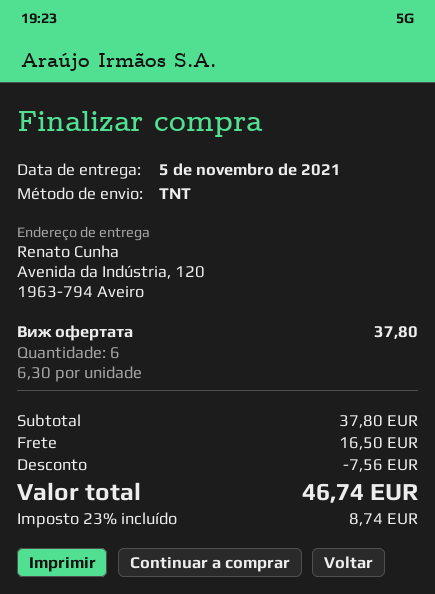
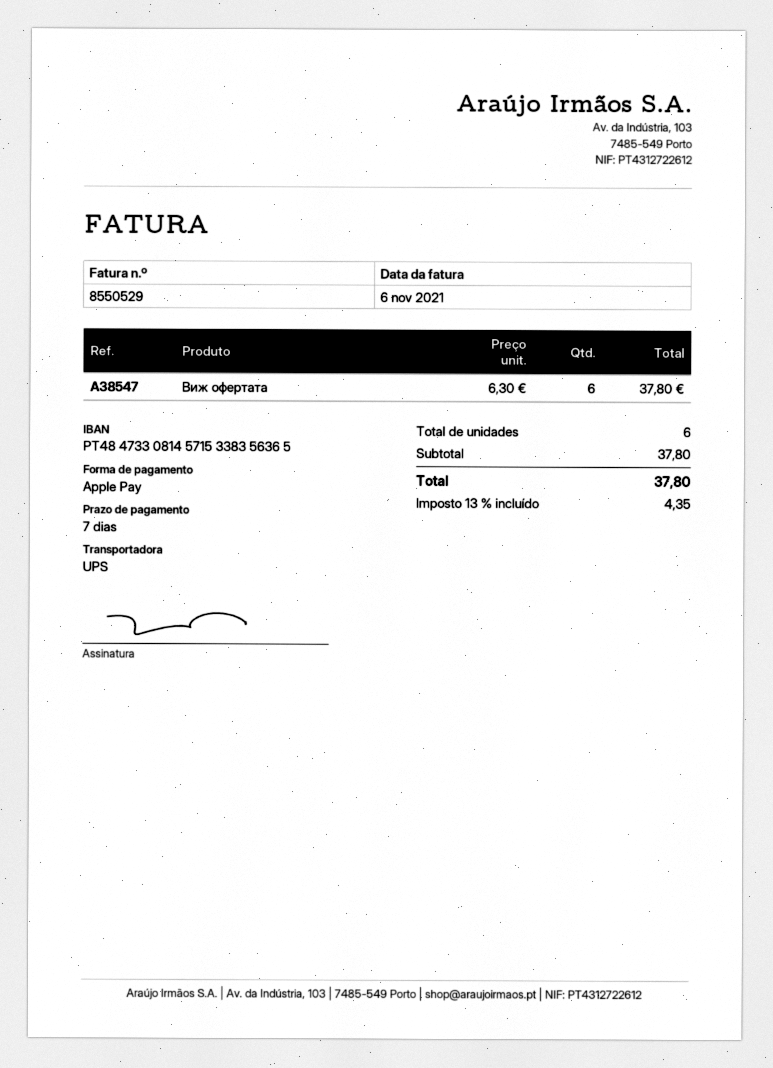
shipping method: TNT -> UPS
discount: 7.56 -> none
shipping: 16.50 -> none
tax: 23% = 8.74 -> 13% = 4.35
total: 46.74 -> 37.80

